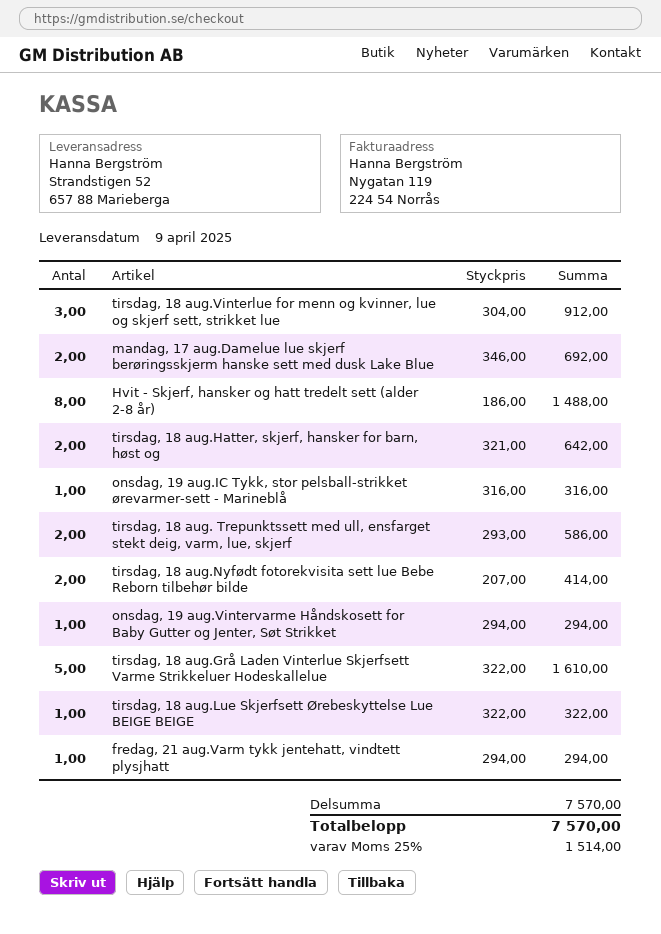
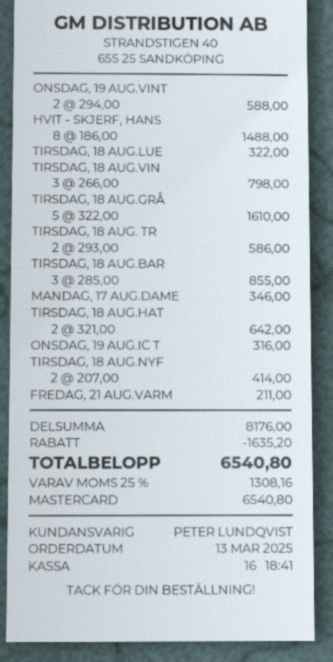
tirsdag, 18 aug.Vinterlue for menn og kvinner, lue og skjerf sett, strikket lue: 3 x 304.00 = 912.00 -> 3 x 266.00 = 798.00
mandag, 17 aug.Damelue lue skjerf berøringsskjerm hanske sett med dusk Lake Blue: 2 x 346.00 = 692.00 -> 1 x 346.00 = 346.00
onsdag, 19 aug.Vintervarme Håndskosett for Baby Gutter og Jenter, Søt Strikket: 1 x 294.00 = 294.00 -> 2 x 294.00 = 588.00
fredag, 21 aug.Varm tykk jentehatt, vindtett plysjhatt: 1 x 294.00 = 294.00 -> 1 x 211.00 = 211.00
TIRSDAG, 18 AUG.BAR: none -> 3 x 285.00 = 855.00
subtotal: 7570.00 -> 8176.00
discount: none -> 1635.20
tax: 25% = 1514.00 -> 25% = 1308.16
total: 7570.00 -> 6540.80

